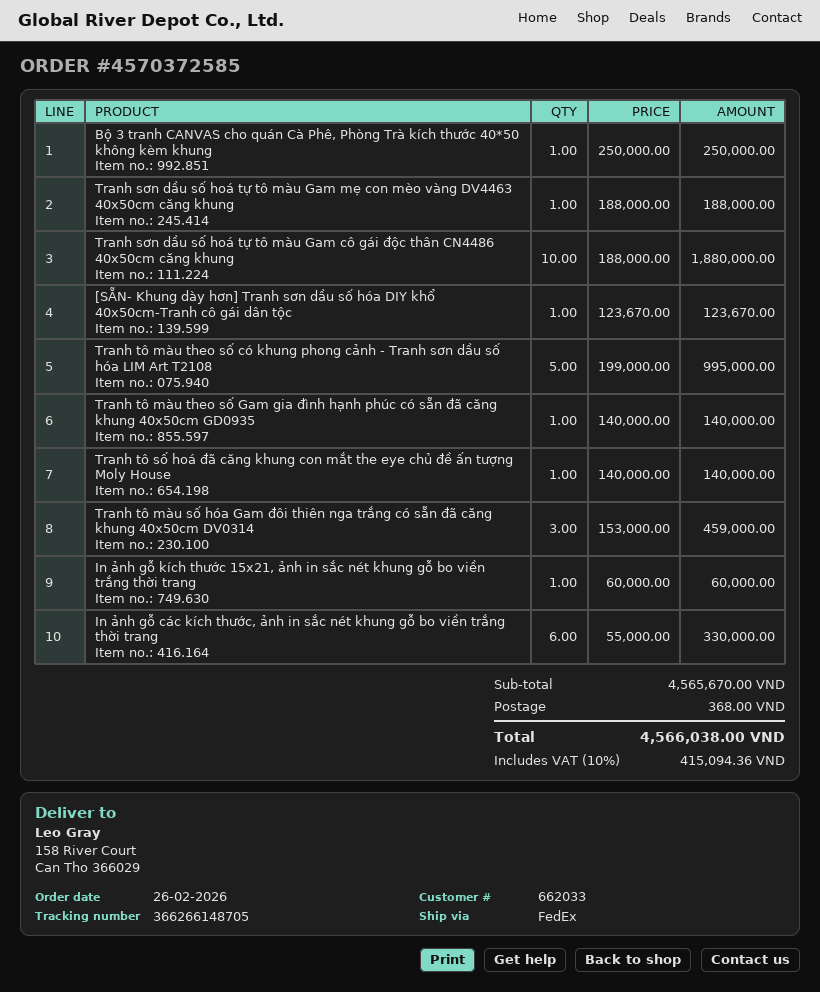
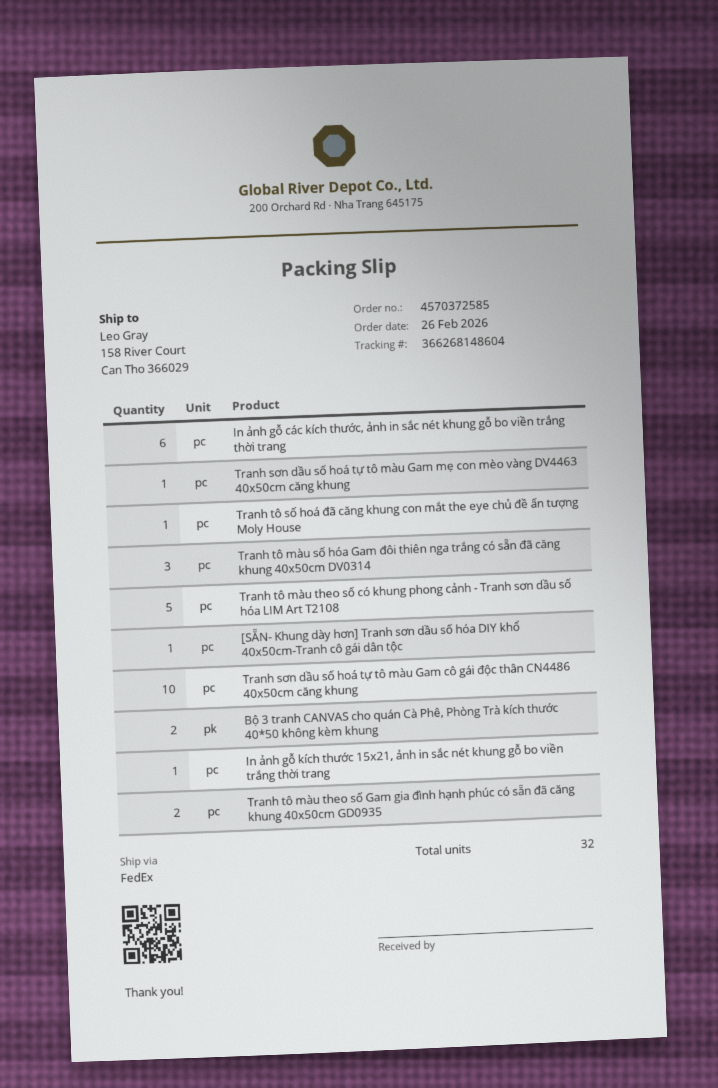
tracking number: 366266148705 -> 366268148604
Bộ 3 tranh CANVAS cho quán Cà Phê, Phòng Trà kích thước 40*50 không kèm khung: 1 -> 2
Tranh tô màu theo số Gam gia đình hạnh phúc có sẵn đã căng khung 40x50cm GD0935: 1 -> 2

